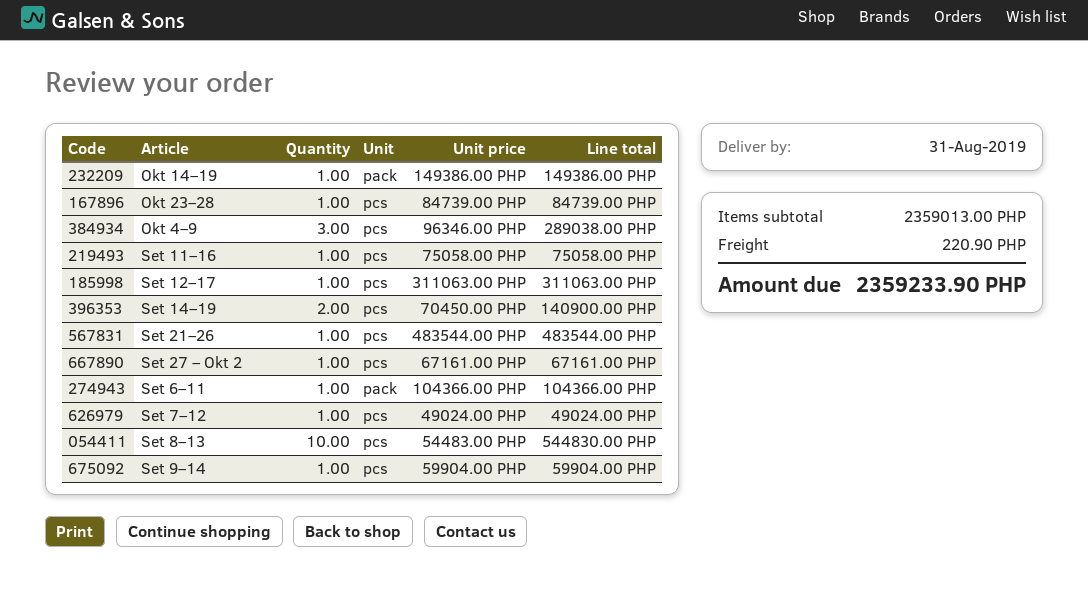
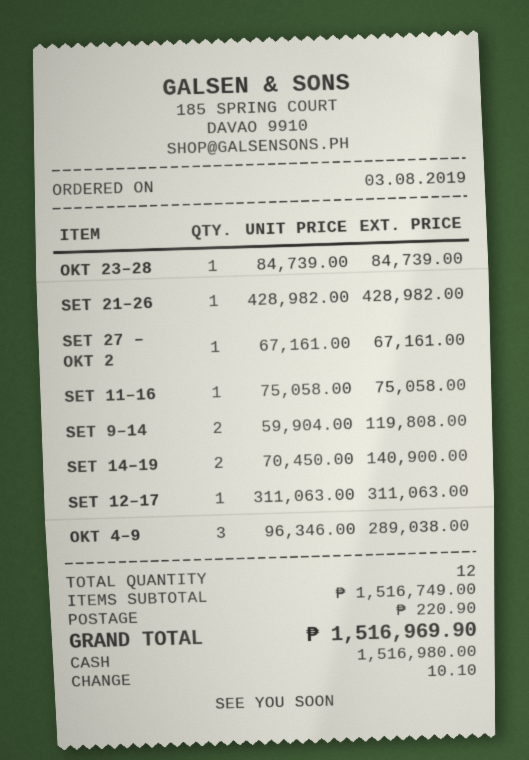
Okt 14–19: 1 x 149386.00 = 149386.00 -> none
Set 21–26: 1 x 483544.00 = 483544.00 -> 1 x 428982.00 = 428982.00
Set 6–11: 1 x 104366.00 = 104366.00 -> none
Set 7–12: 1 x 49024.00 = 49024.00 -> none
Set 8–13: 10 x 54483.00 = 544830.00 -> none
Set 9–14: 1 x 59904.00 = 59904.00 -> 2 x 59904.00 = 119808.00
subtotal: 2359013.00 -> 1516749.00
total: 2359233.90 -> 1516969.90

